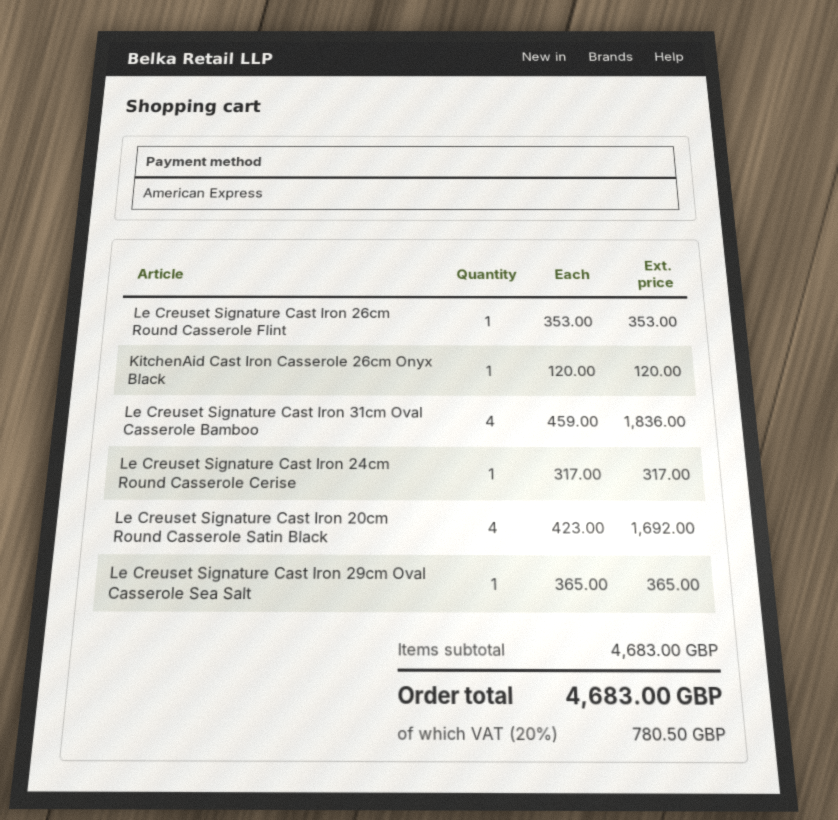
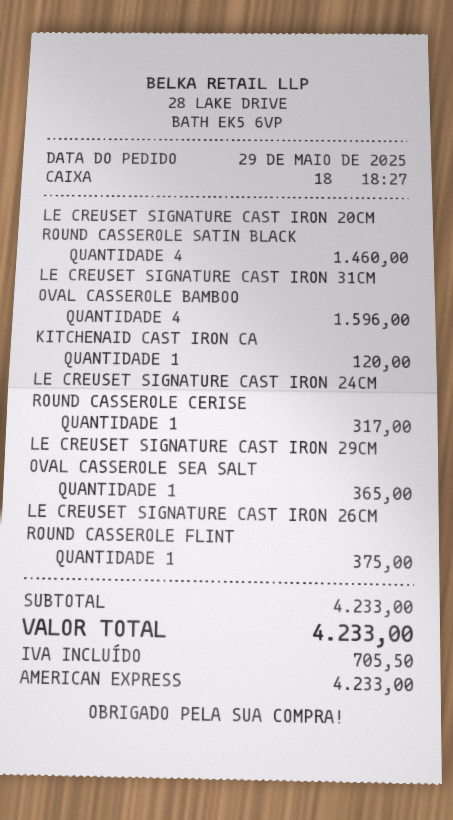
Le Creuset Signature Cast Iron 26cm Round Casserole Flint: 1 for 353.00 -> 1 for 375.00
Le Creuset Signature Cast Iron 31cm Oval Casserole Bamboo: 4 for 1836.00 -> 4 for 1596.00
Le Creuset Signature Cast Iron 20cm Round Casserole Satin Black: 4 for 1692.00 -> 4 for 1460.00
subtotal: 4683.00 -> 4233.00
tax: 780.50 -> 705.50
total: 4683.00 -> 4233.00

